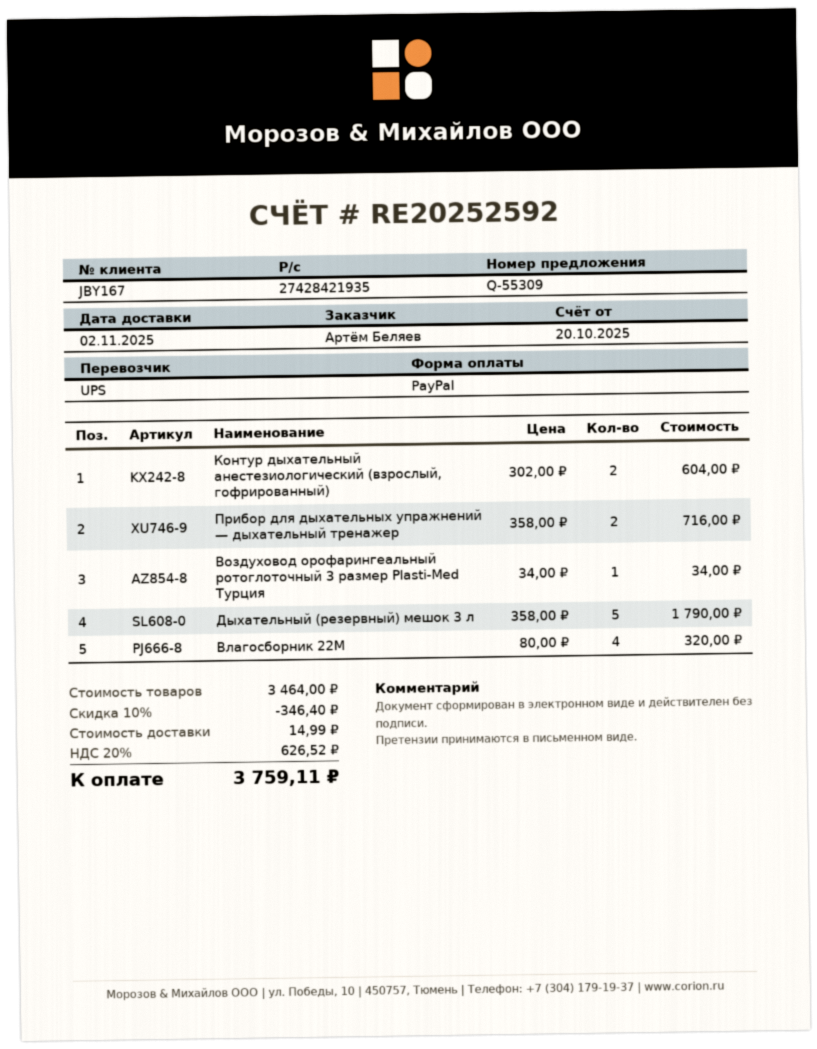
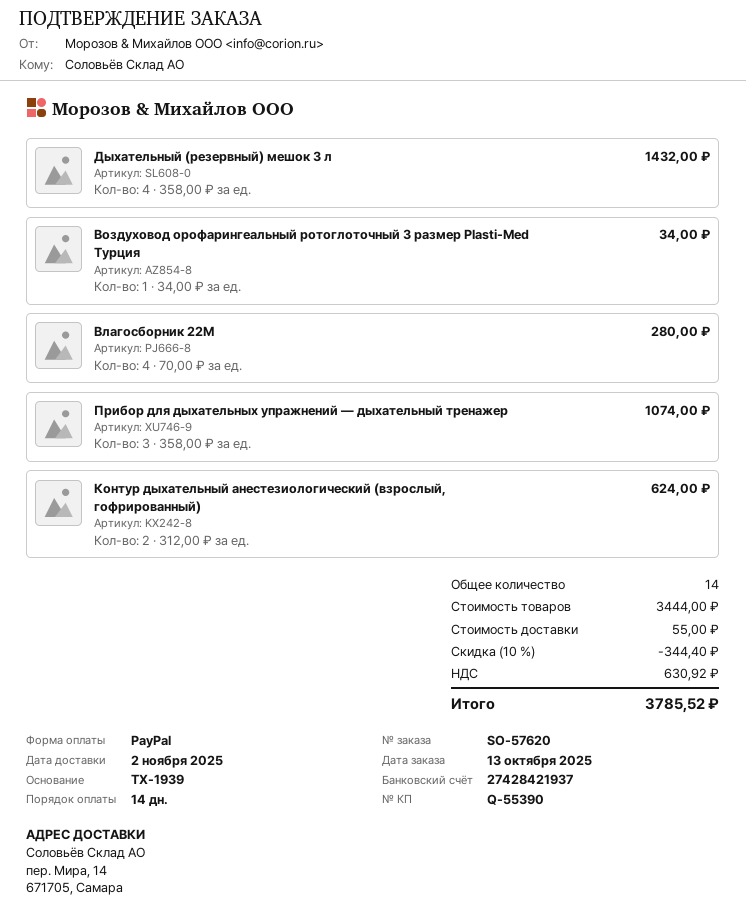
quote number: Q-55309 -> Q-55390
bank account: 27428421935 -> 27428421937
Контур дыхательный анестезиологический (взрослый, гофрированный): 2 x 302.00 = 604.00 -> 2 x 312.00 = 624.00
Прибор для дыхательных упражнений — дыхательный тренажер: 2 x 358.00 = 716.00 -> 3 x 358.00 = 1074.00
Дыхательный (резервный) мешок 3 л: 5 x 358.00 = 1790.00 -> 4 x 358.00 = 1432.00
Влагосборник 22М: 4 x 80.00 = 320.00 -> 4 x 70.00 = 280.00
subtotal: 3464.00 -> 3444.00
discount: 10% = 346.40 -> 10% = 344.40
shipping: 14.99 -> 55.00
tax: 626.52 -> 630.92
total: 3759.11 -> 3785.52

